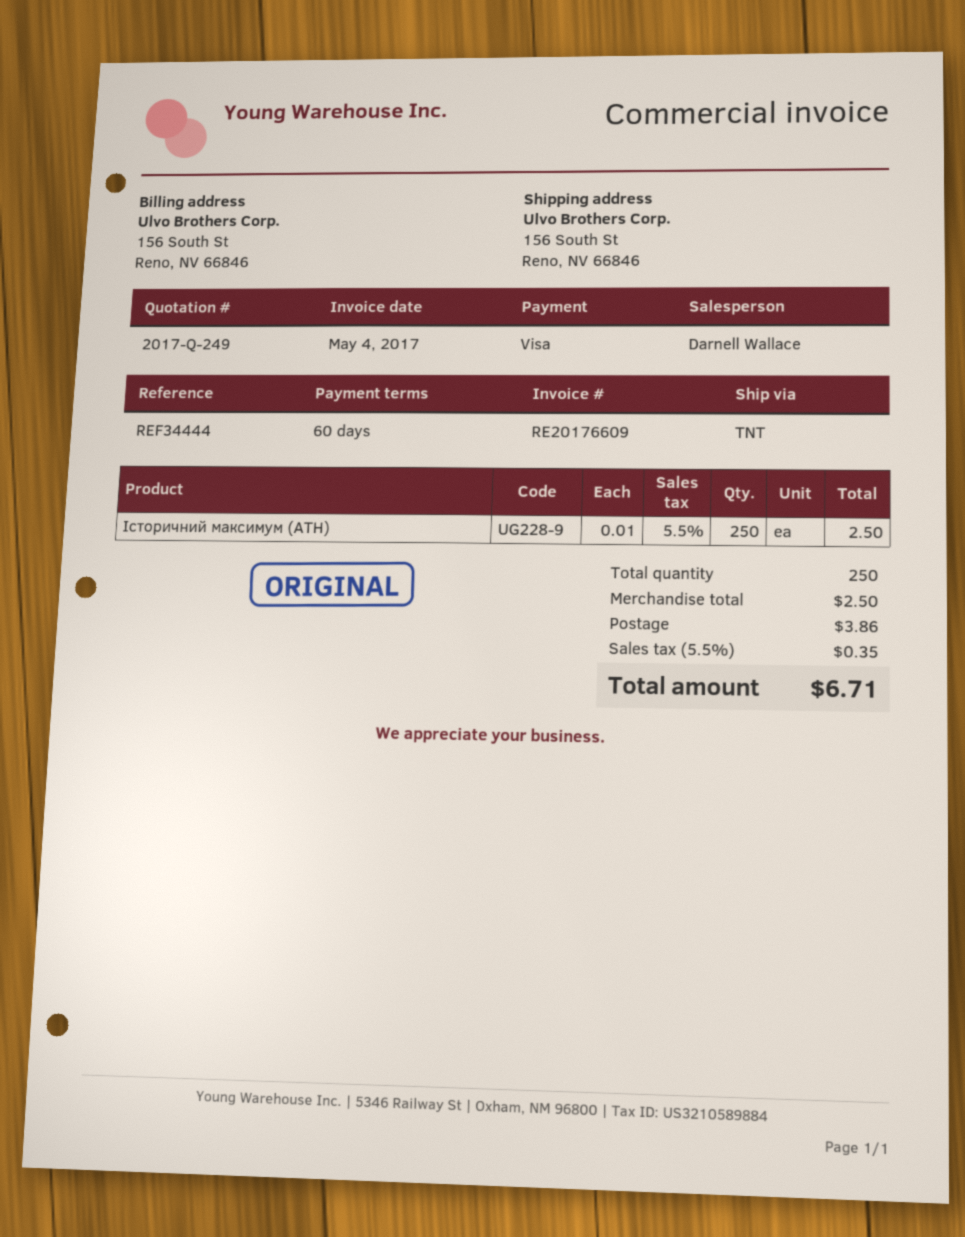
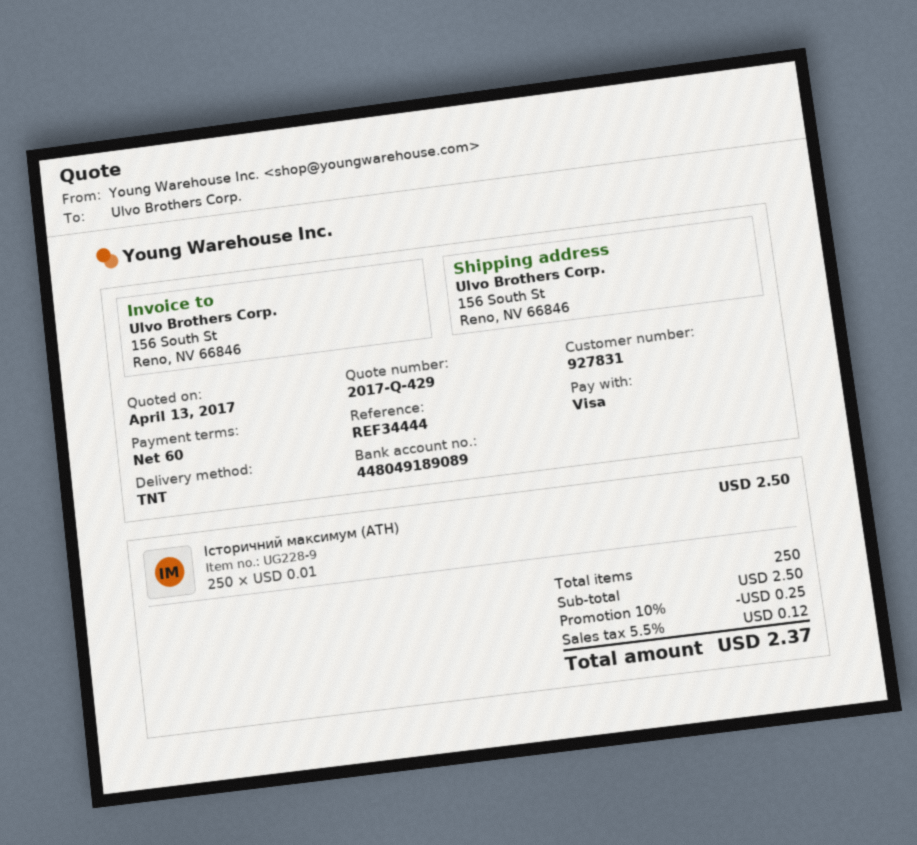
quote number: 2017-Q-249 -> 2017-Q-429
discount: none -> 10% = 0.25
shipping: 3.86 -> none
tax: 5.5% = 0.35 -> 5.5% = 0.12
total: 6.71 -> 2.37

